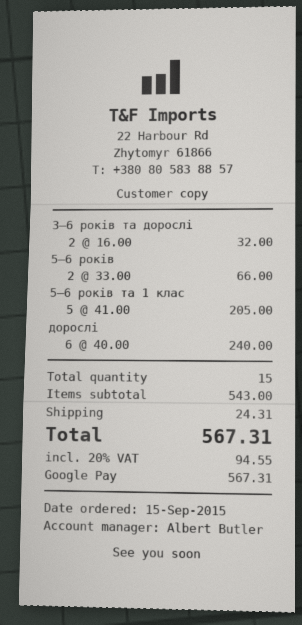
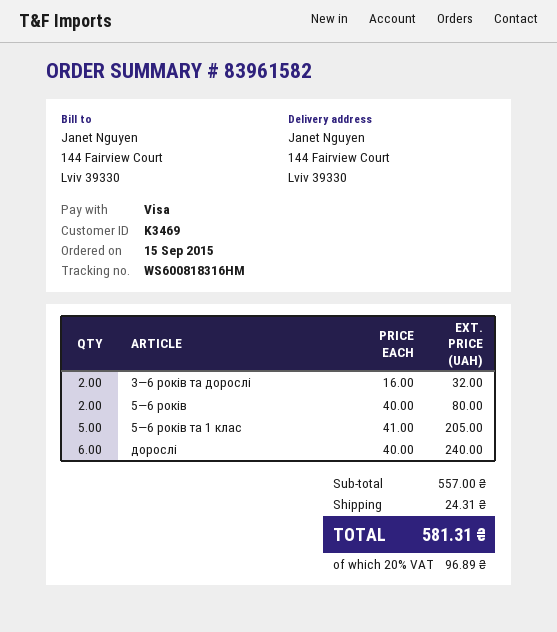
payment method: Google Pay -> Visa
5—6 років: 2 x 33.00 = 66.00 -> 2 x 40.00 = 80.00
subtotal: 543.00 -> 557.00
tax: 20% = 94.55 -> 20% = 96.89
total: 567.31 -> 581.31

